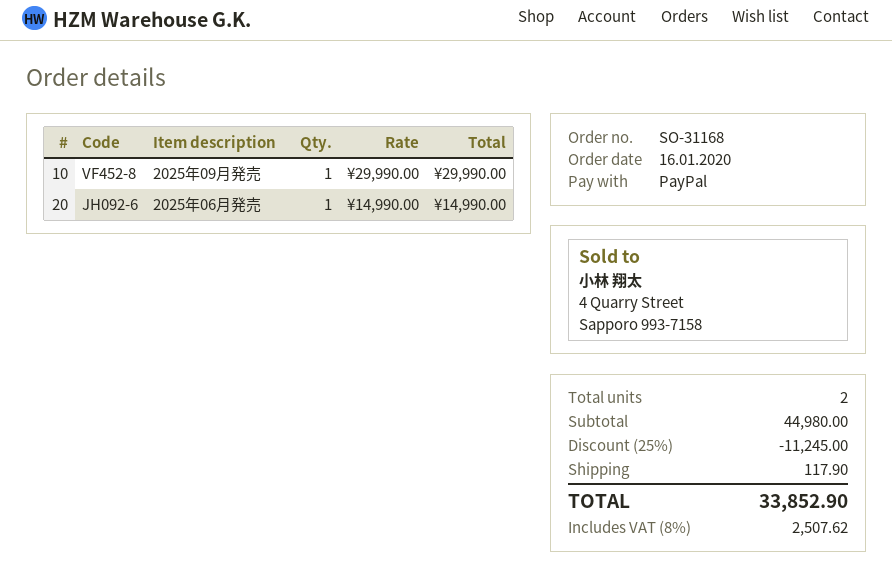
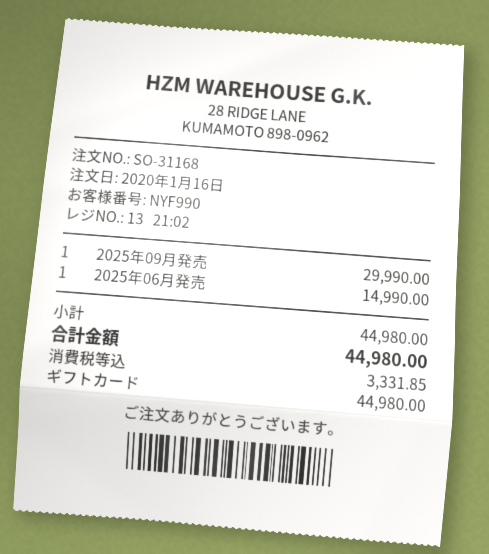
payment method: PayPal -> gift card
discount: 25% = 11245.00 -> none
shipping: 117.90 -> none
tax: 2507.62 -> 3331.85
total: 33852.90 -> 44980.00

